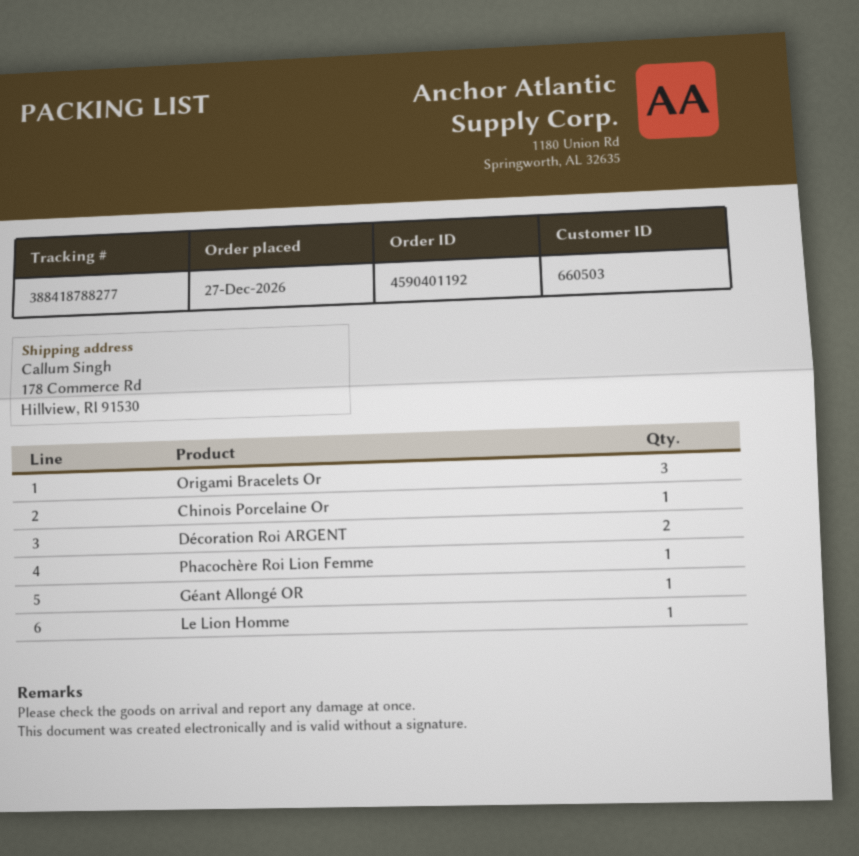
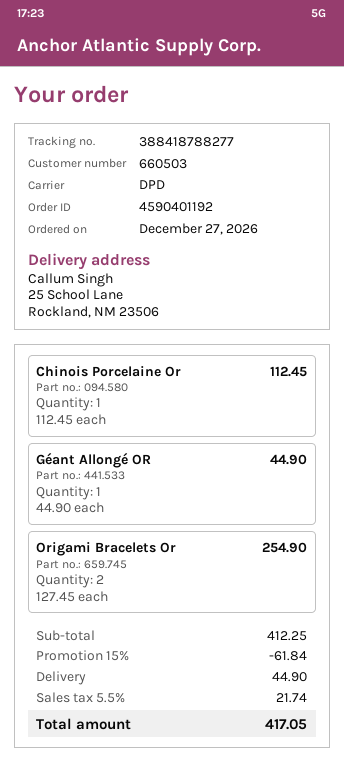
ship to: 178 Commerce Rd, Hillview, RI 91530 -> 25 School Lane, Rockland, NM 23506
Origami Bracelets Or: 3 -> 2
Décoration Roi ARGENT: 2 -> none
Phacochère Roi Lion Femme: 1 -> none
Le Lion Homme: 1 -> none

